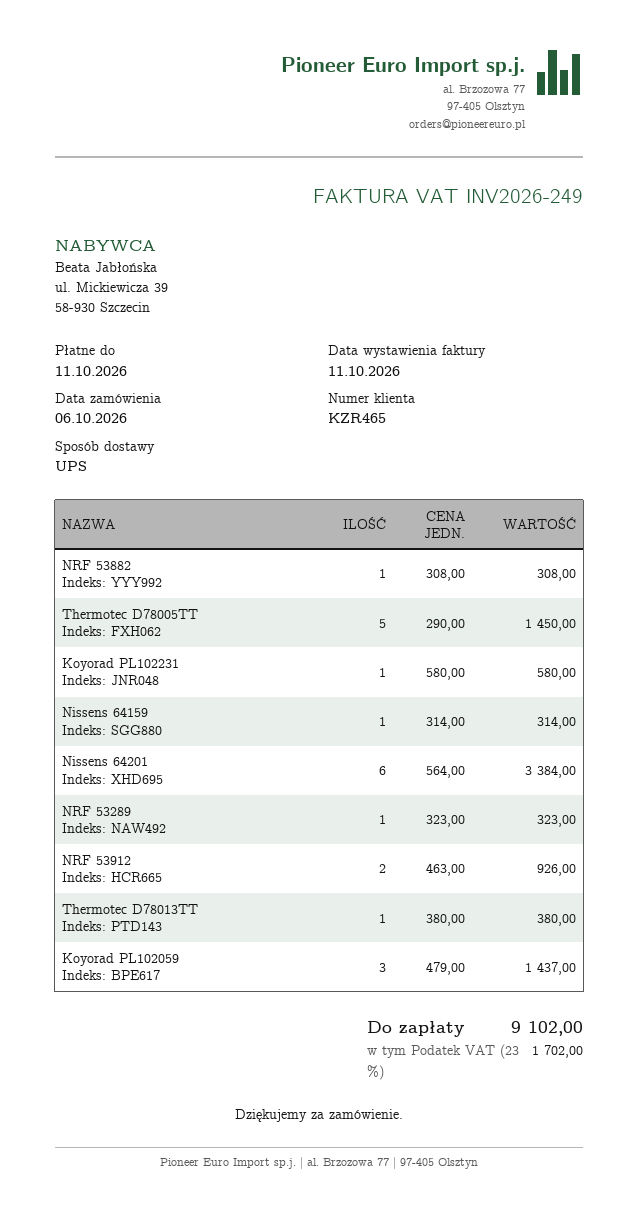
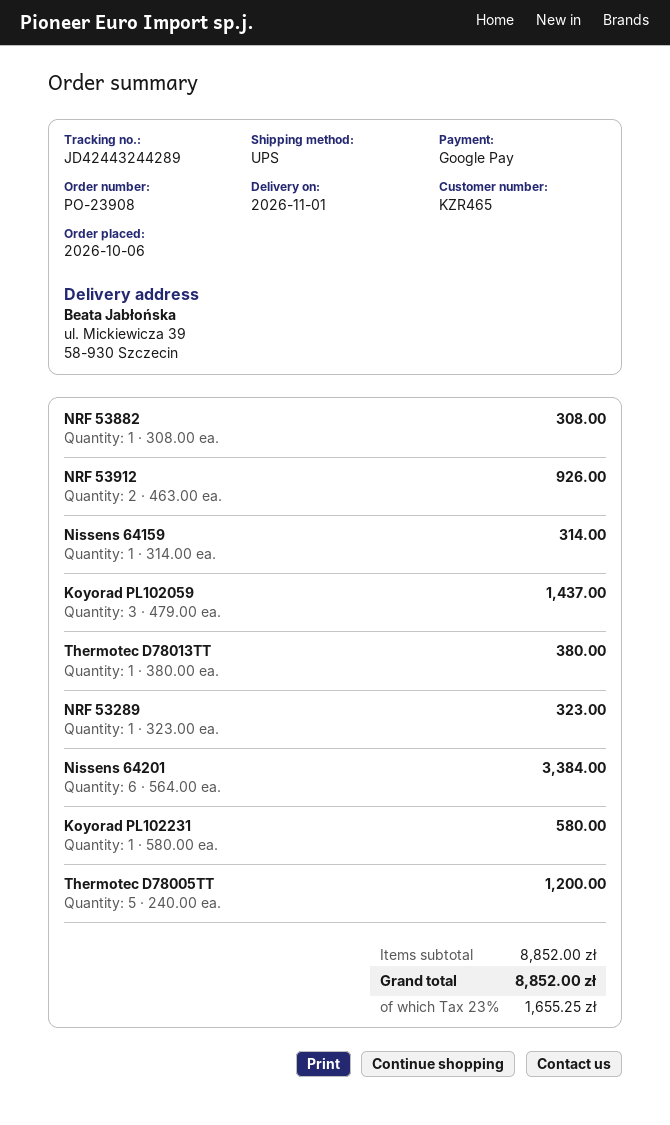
Thermotec D78005TT: 5 x 290.00 = 1450.00 -> 5 x 240.00 = 1200.00
tax: 23% = 1702.00 -> 23% = 1655.25
total: 9102.00 -> 8852.00

